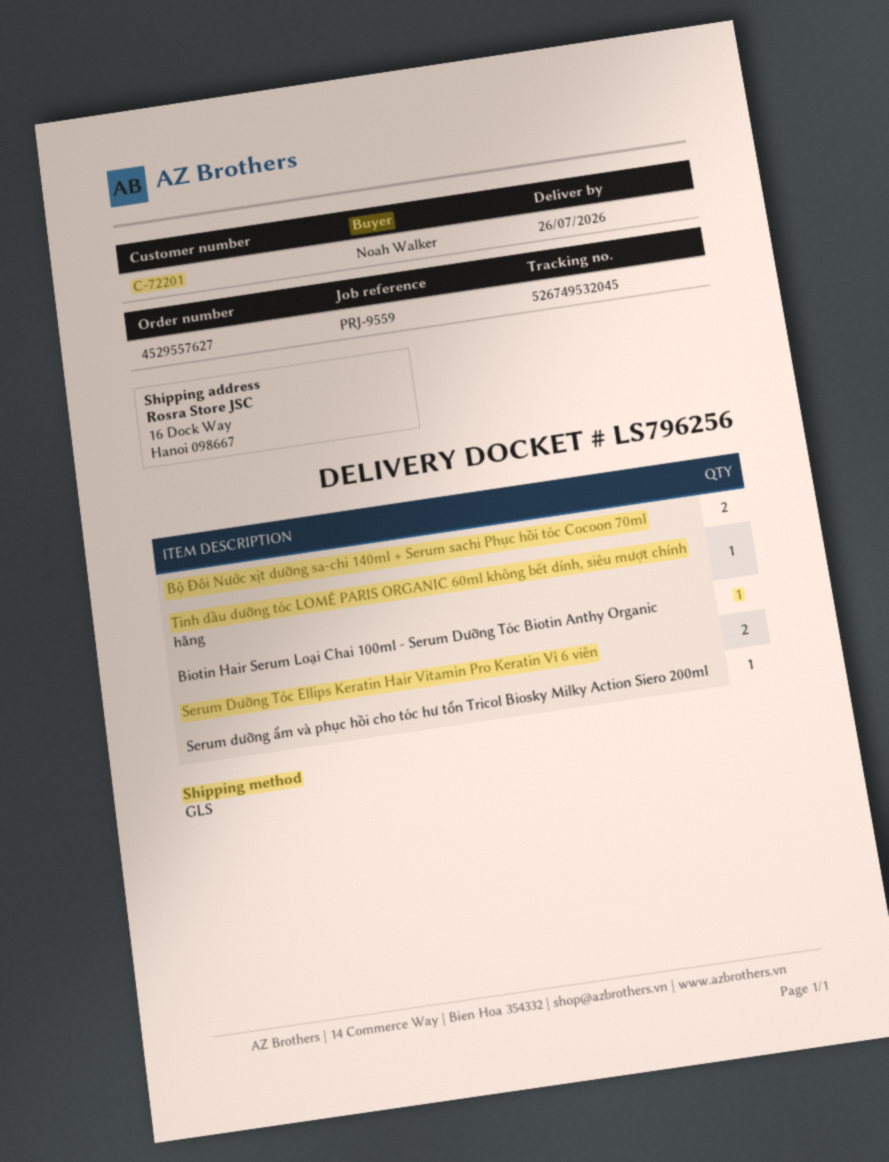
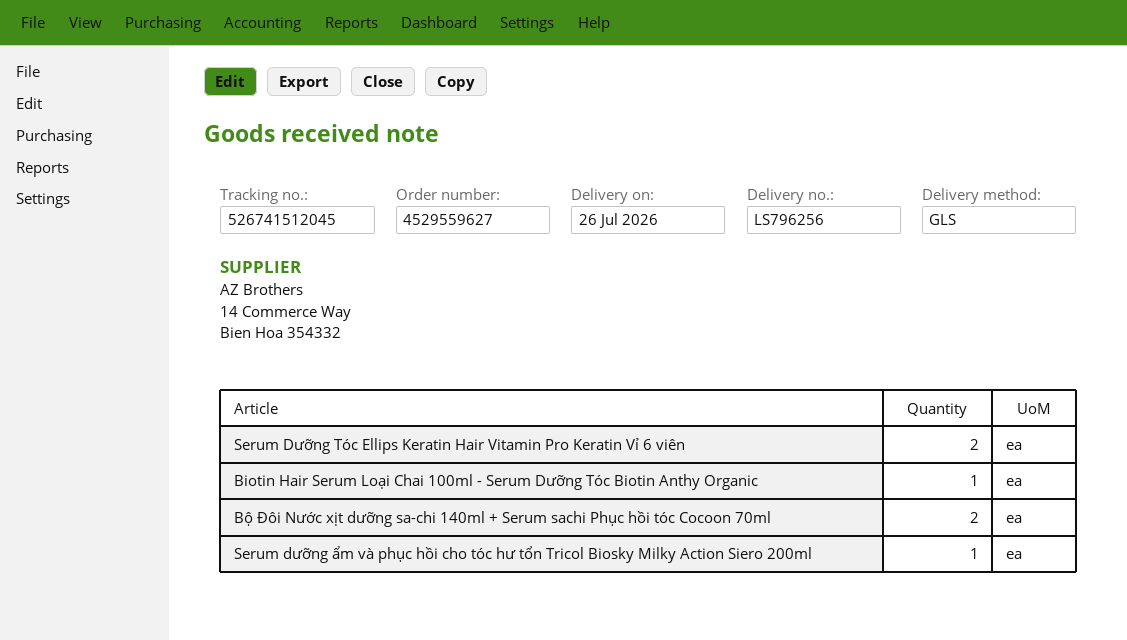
order number: 4529557627 -> 4529559627
tracking number: 526749532045 -> 526741512045
Tinh dầu dưỡng tóc LOMÉ PARIS ORGANIC 60ml không bết dính, siêu mượt chính hãng: 1 -> none

